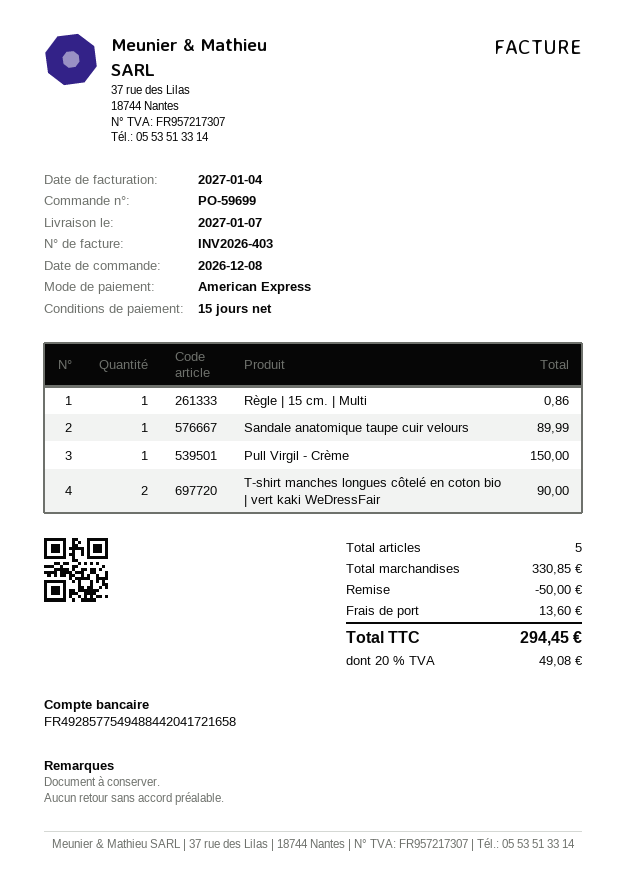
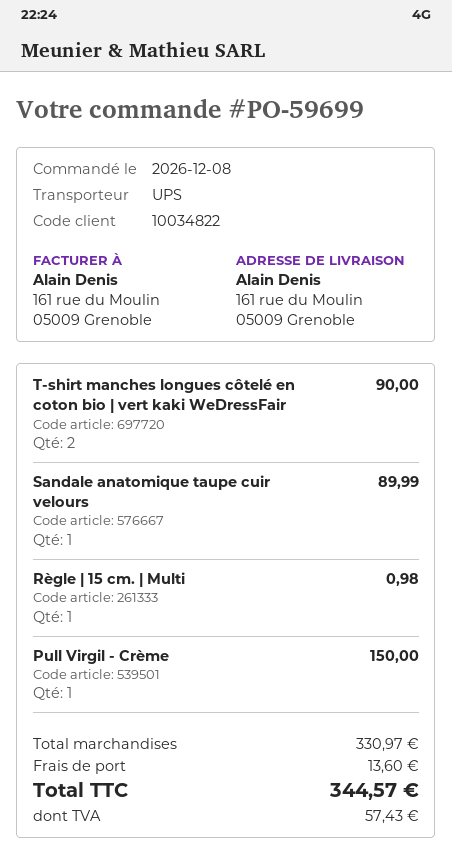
Règle | 15 cm. | Multi: 1 for 0.86 -> 1 for 0.98
subtotal: 330.85 -> 330.97
discount: 50.00 -> none
tax: 49.08 -> 57.43
total: 294.45 -> 344.57

